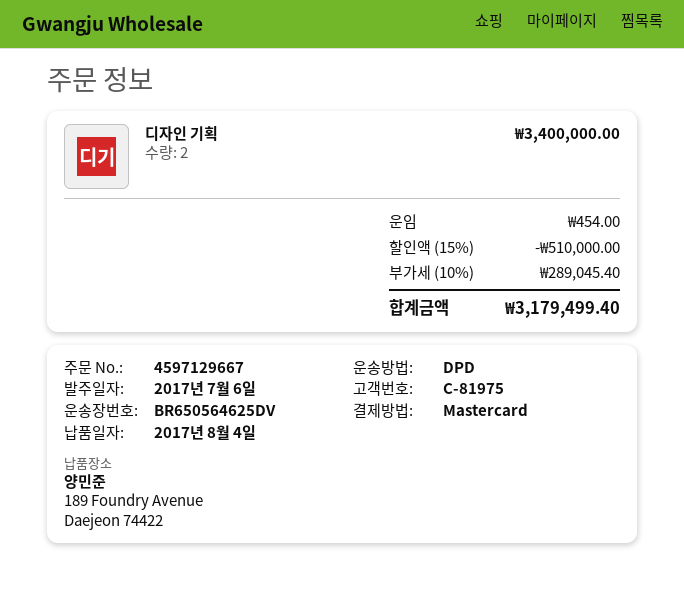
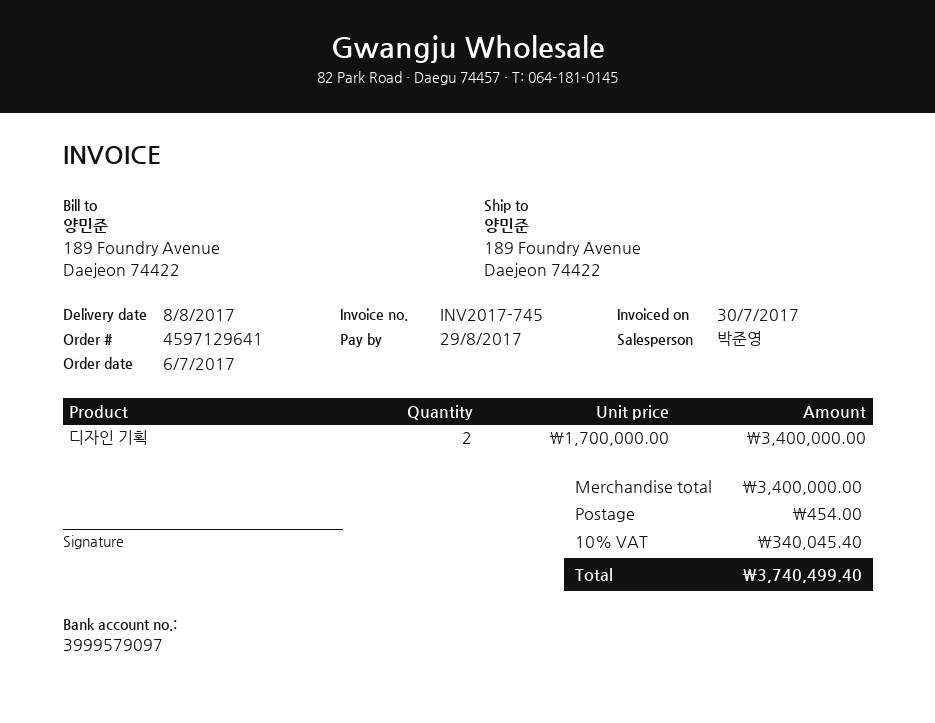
order number: 4597129667 -> 4597129641
delivery date: 2017-08-04 -> 2017-08-08
discount: 15% = 510000.00 -> none
tax: 10% = 289045.40 -> 10% = 340045.40
total: 3179499.40 -> 3740499.40

